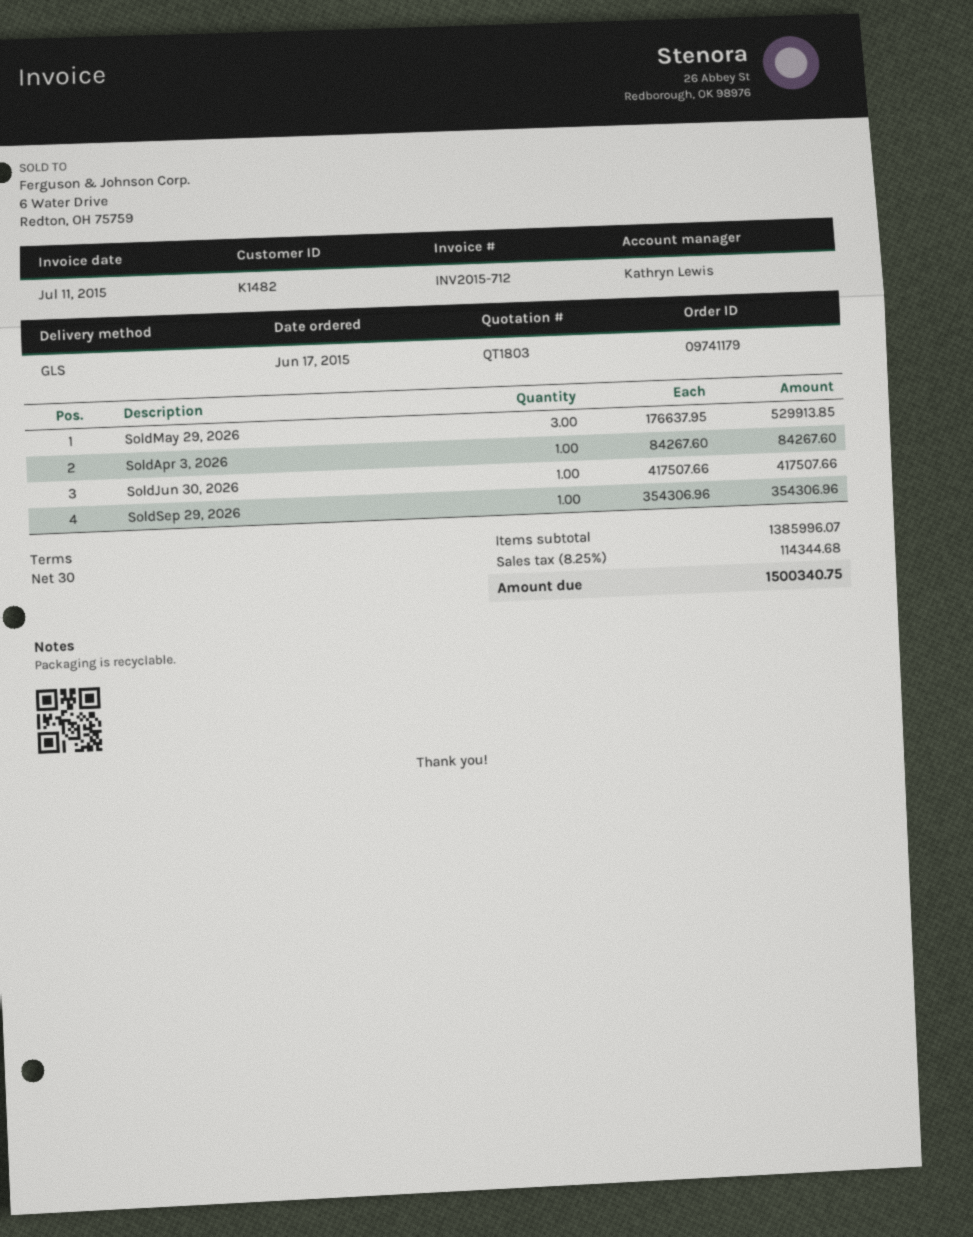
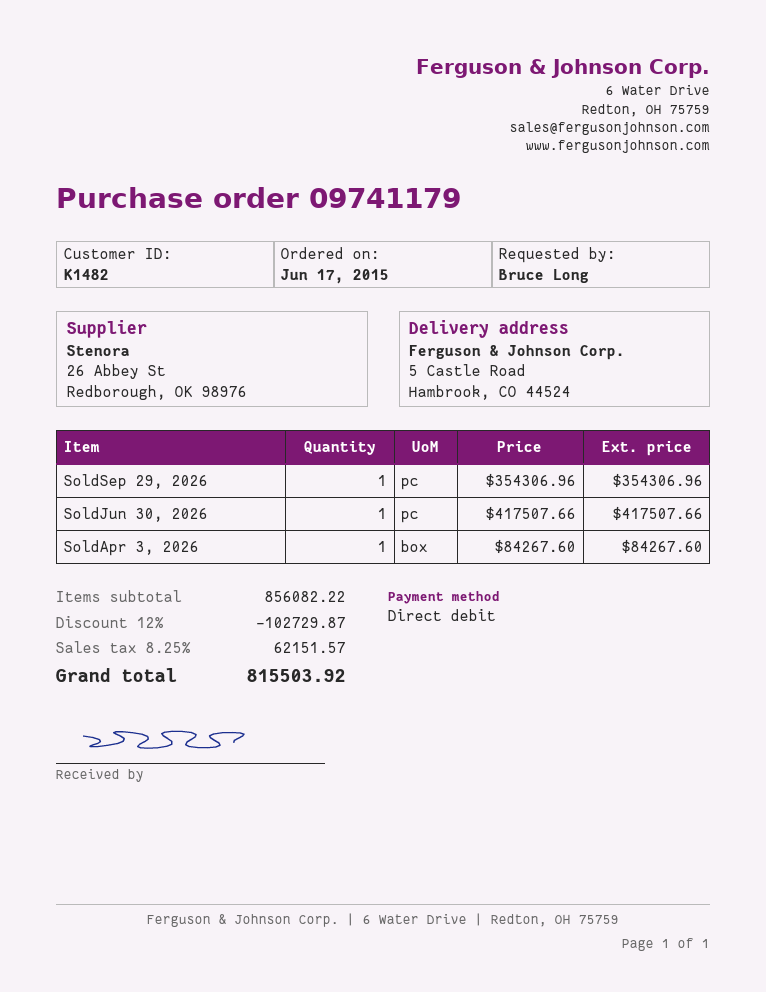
SoldMay 29, 2026: 3 x 176637.95 = 529913.85 -> none
subtotal: 1385996.07 -> 856082.22
discount: none -> 12% = 102729.87
tax: 8.25% = 114344.68 -> 8.25% = 62151.57
total: 1500340.75 -> 815503.92

